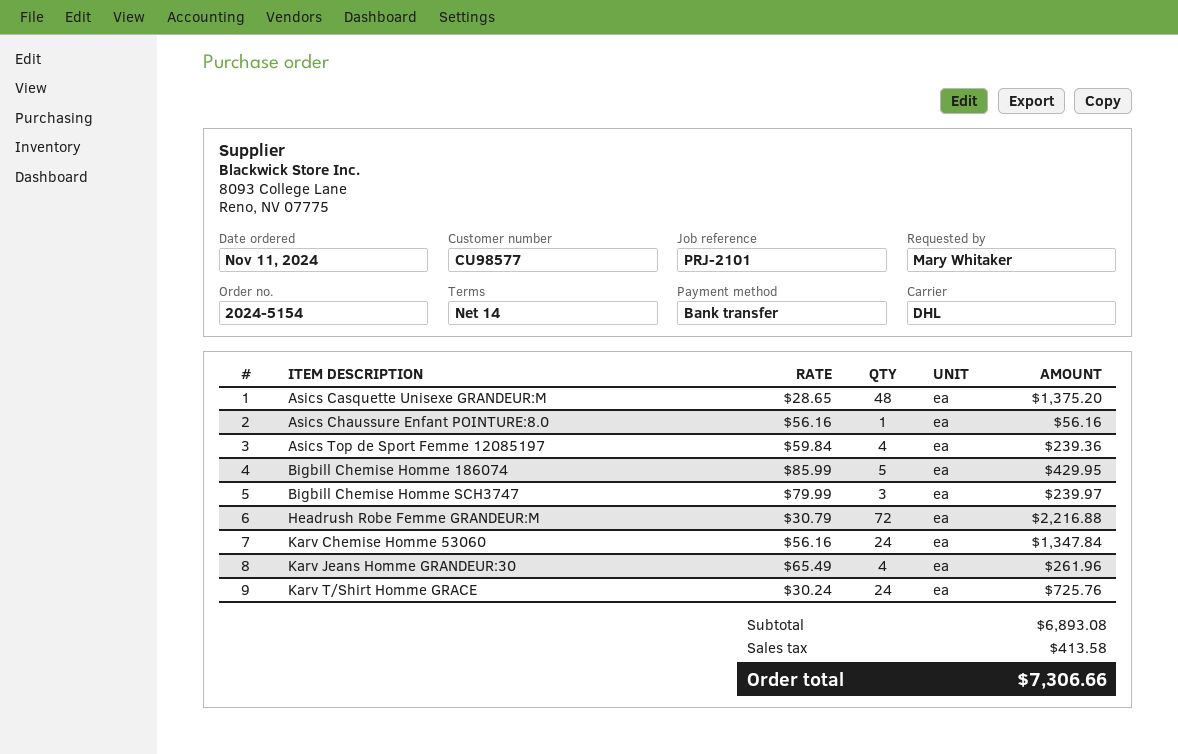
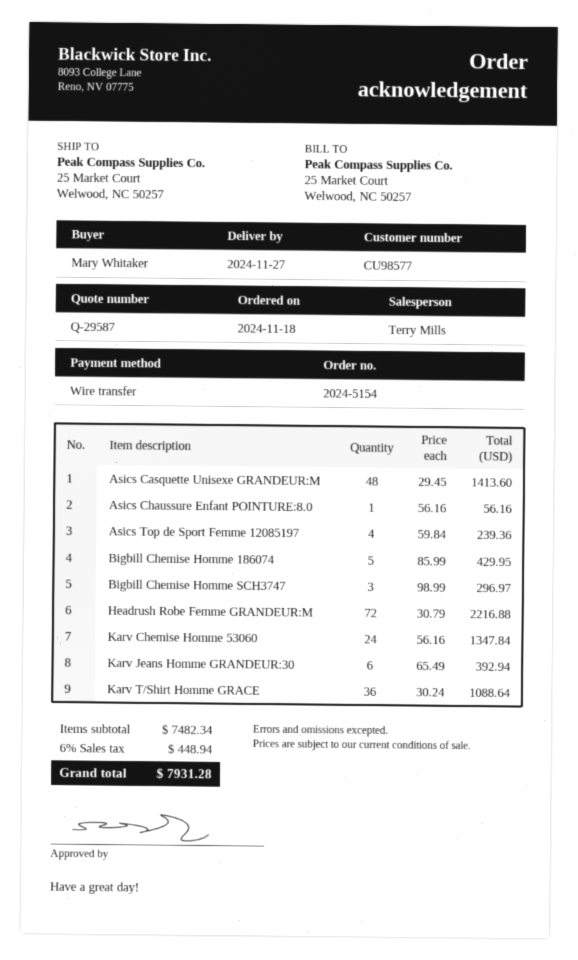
order date: 2024-11-11 -> 2024-11-18
Asics Casquette Unisexe GRANDEUR:M: 48 x 28.65 = 1375.20 -> 48 x 29.45 = 1413.60
Bigbill Chemise Homme SCH3747: 3 x 79.99 = 239.97 -> 3 x 98.99 = 296.97
Karv Jeans Homme GRANDEUR:30: 4 x 65.49 = 261.96 -> 6 x 65.49 = 392.94
Karv T/Shirt Homme GRACE: 24 x 30.24 = 725.76 -> 36 x 30.24 = 1088.64
subtotal: 6893.08 -> 7482.34
tax: 413.58 -> 448.94
total: 7306.66 -> 7931.28

